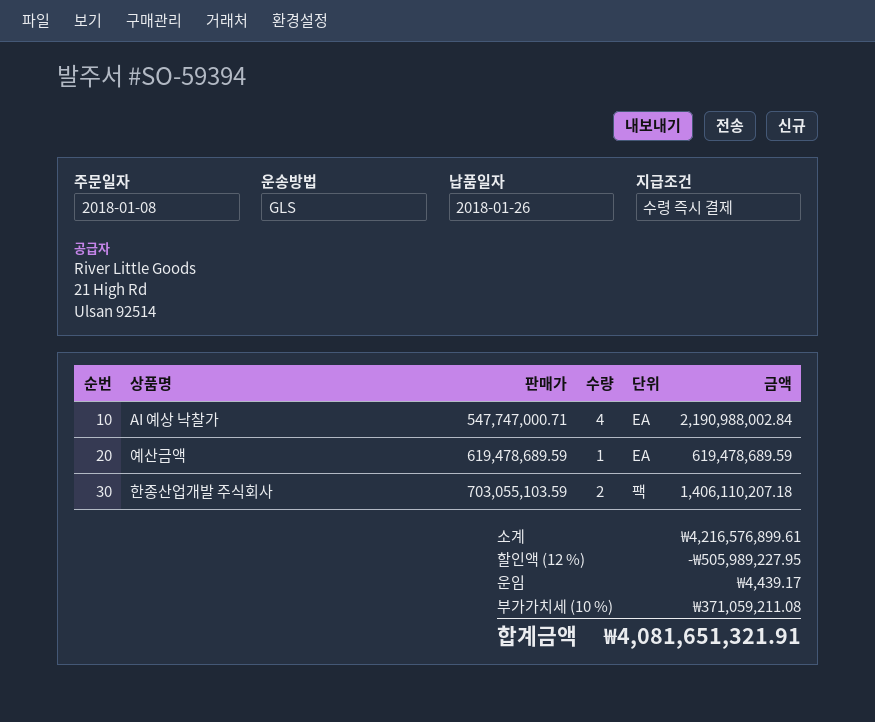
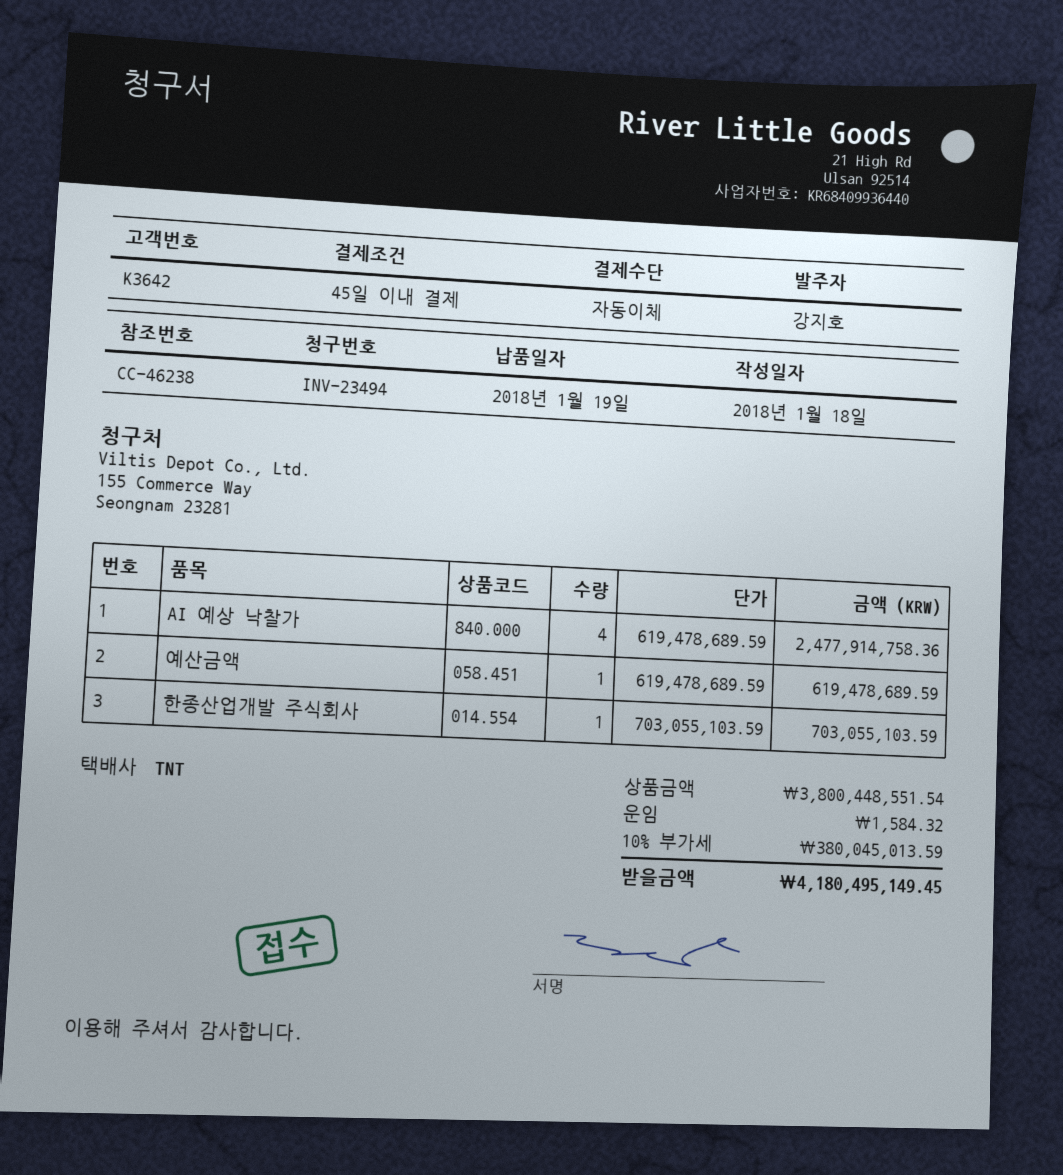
delivery date: 2018-01-26 -> 2018-01-19
payment terms: on receipt -> 45 days
shipping method: GLS -> TNT
AI 예상 낙찰가: 4 x 547747000.71 = 2190988002.84 -> 4 x 619478689.59 = 2477914758.36
한종산업개발 주식회사: 2 x 703055103.59 = 1406110207.18 -> 1 x 703055103.59 = 703055103.59
subtotal: 4216576899.61 -> 3800448551.54
discount: 12% = 505989227.95 -> none
shipping: 4439.17 -> 1584.32
tax: 10% = 371059211.08 -> 10% = 380045013.59
total: 4081651321.91 -> 4180495149.45

